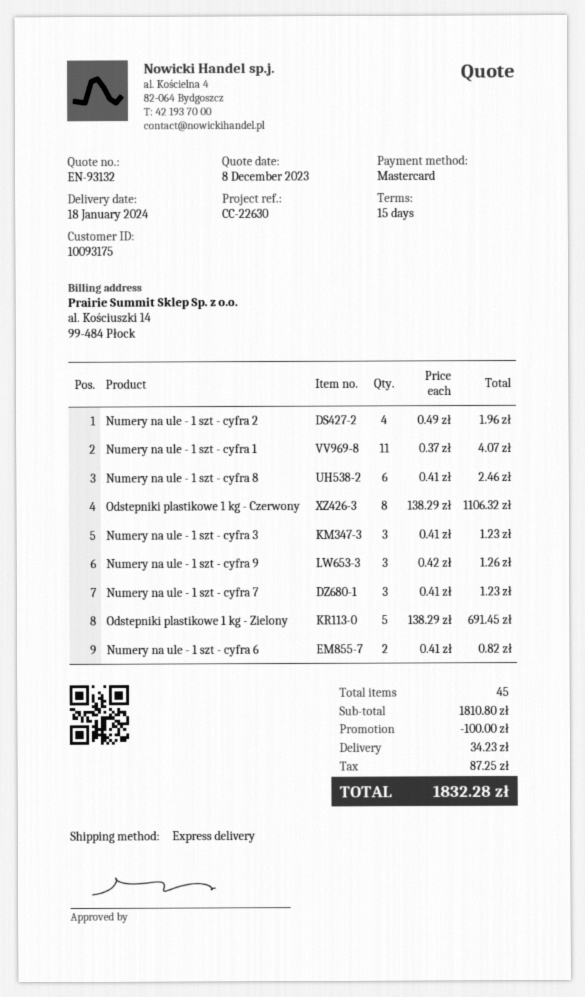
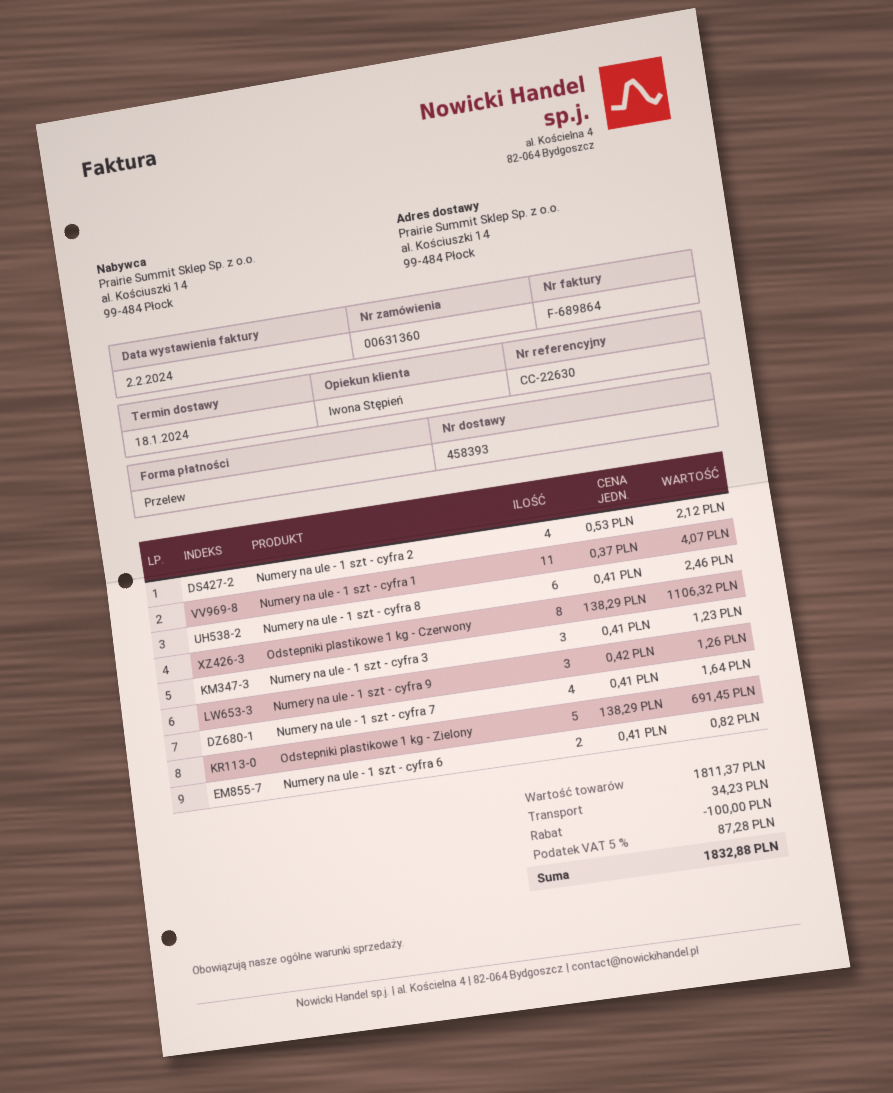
payment method: Mastercard -> bank transfer
Numery na ule - 1 szt - cyfra 2: 4 x 0.49 = 1.96 -> 4 x 0.53 = 2.12
Numery na ule - 1 szt - cyfra 7: 3 x 0.41 = 1.23 -> 4 x 0.41 = 1.64
subtotal: 1810.80 -> 1811.37
tax: 87.25 -> 87.28
total: 1832.28 -> 1832.88

